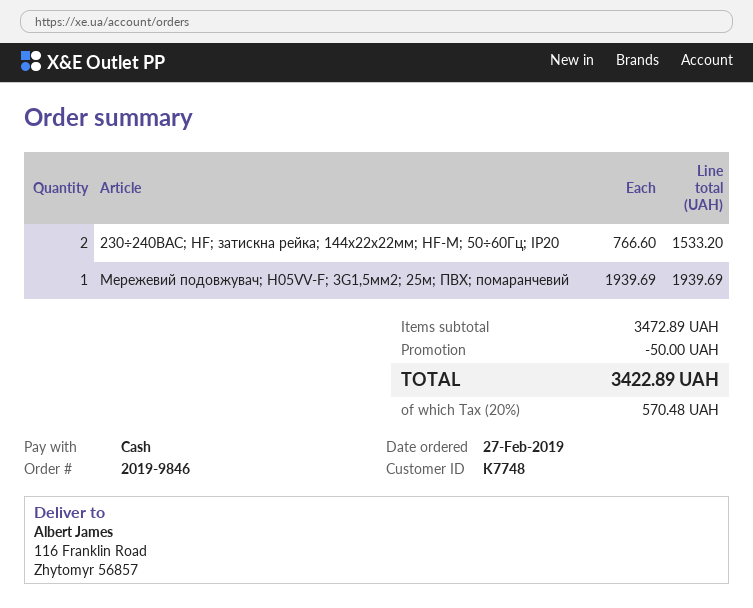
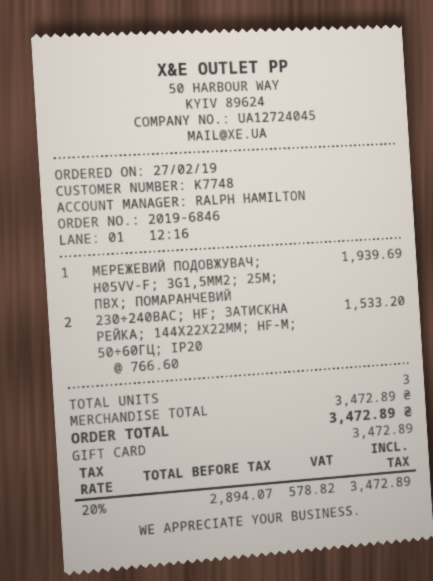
order number: 2019-9846 -> 2019-6846
payment method: cash -> gift card
discount: 50.00 -> none
tax: 20% = 570.48 -> 20% = 578.82
total: 3422.89 -> 3472.89

